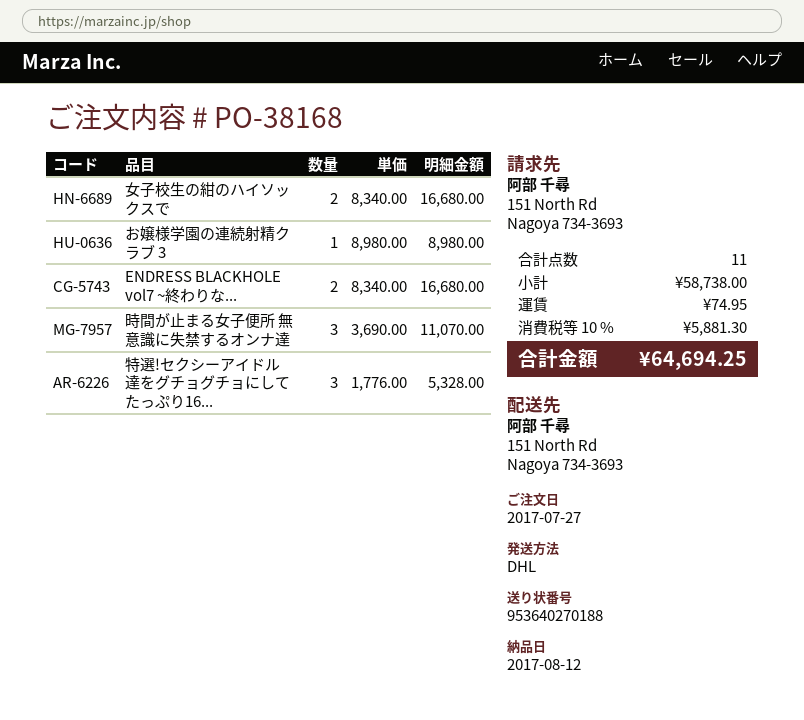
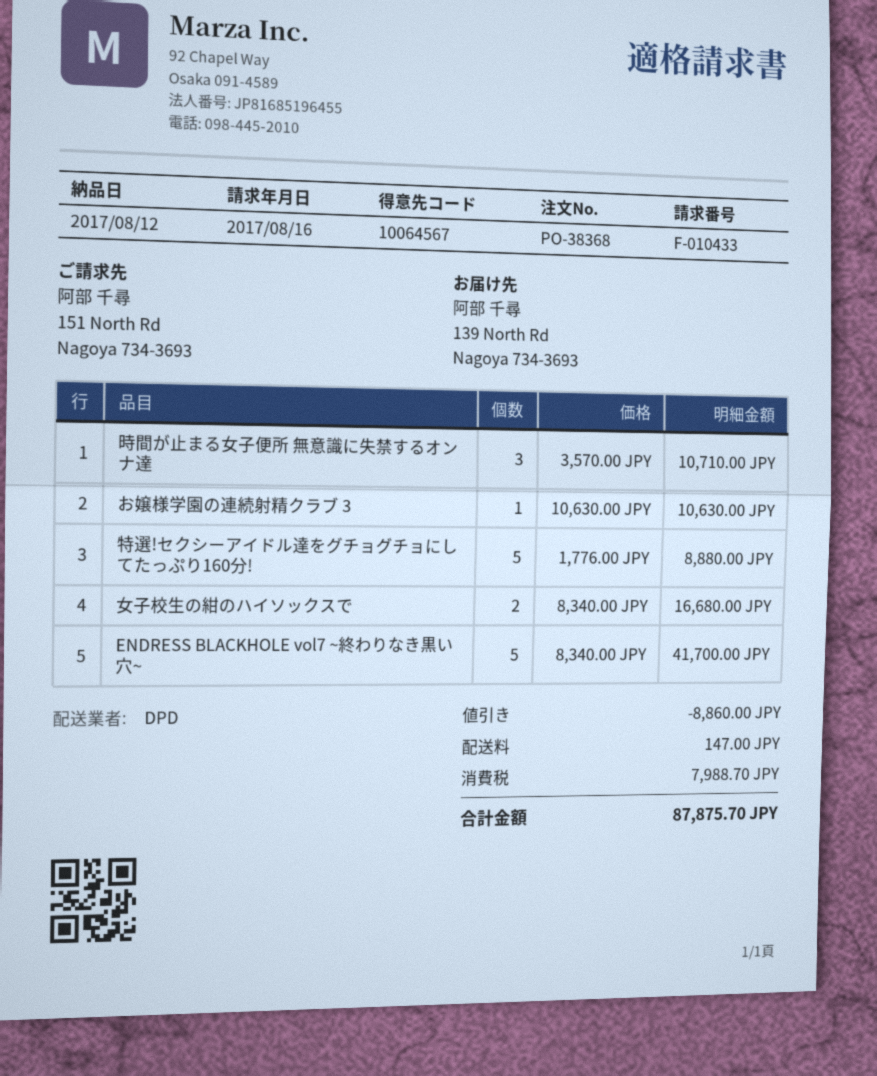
order number: PO-38168 -> PO-38368
shipping method: DHL -> DPD
ship to: 151 North Rd, Nagoya 734-3693 -> 139 North Rd, Nagoya 734-3693
お嬢様学園の連続射精クラブ 3: 1 x 8980.00 = 8980.00 -> 1 x 10630.00 = 10630.00
ENDRESS BLACKHOLE vol7 ~終わりな...: 2 x 8340.00 = 16680.00 -> 5 x 8340.00 = 41700.00
時間が止まる女子便所 無意識に失禁するオンナ達: 3 x 3690.00 = 11070.00 -> 3 x 3570.00 = 10710.00
特選!セクシーアイドル達をグチョグチョにしてたっぷり16...: 3 x 1776.00 = 5328.00 -> 5 x 1776.00 = 8880.00
discount: none -> 8860.00
shipping: 74.95 -> 147.00
tax: 5881.30 -> 7988.70
total: 64694.25 -> 87875.70

